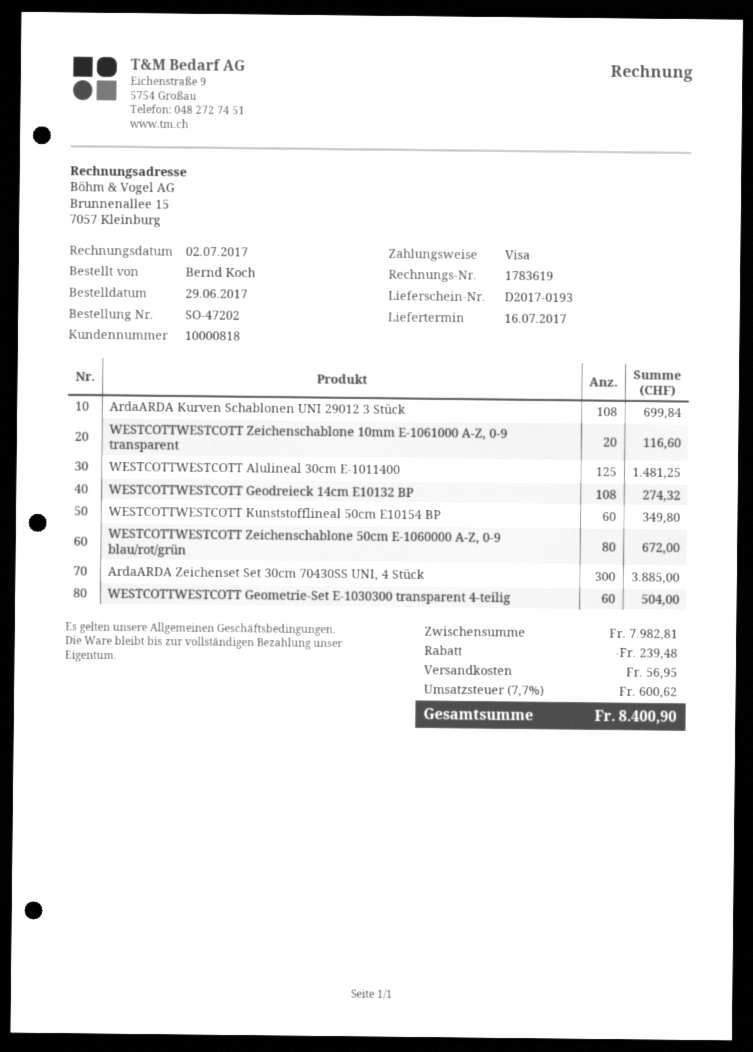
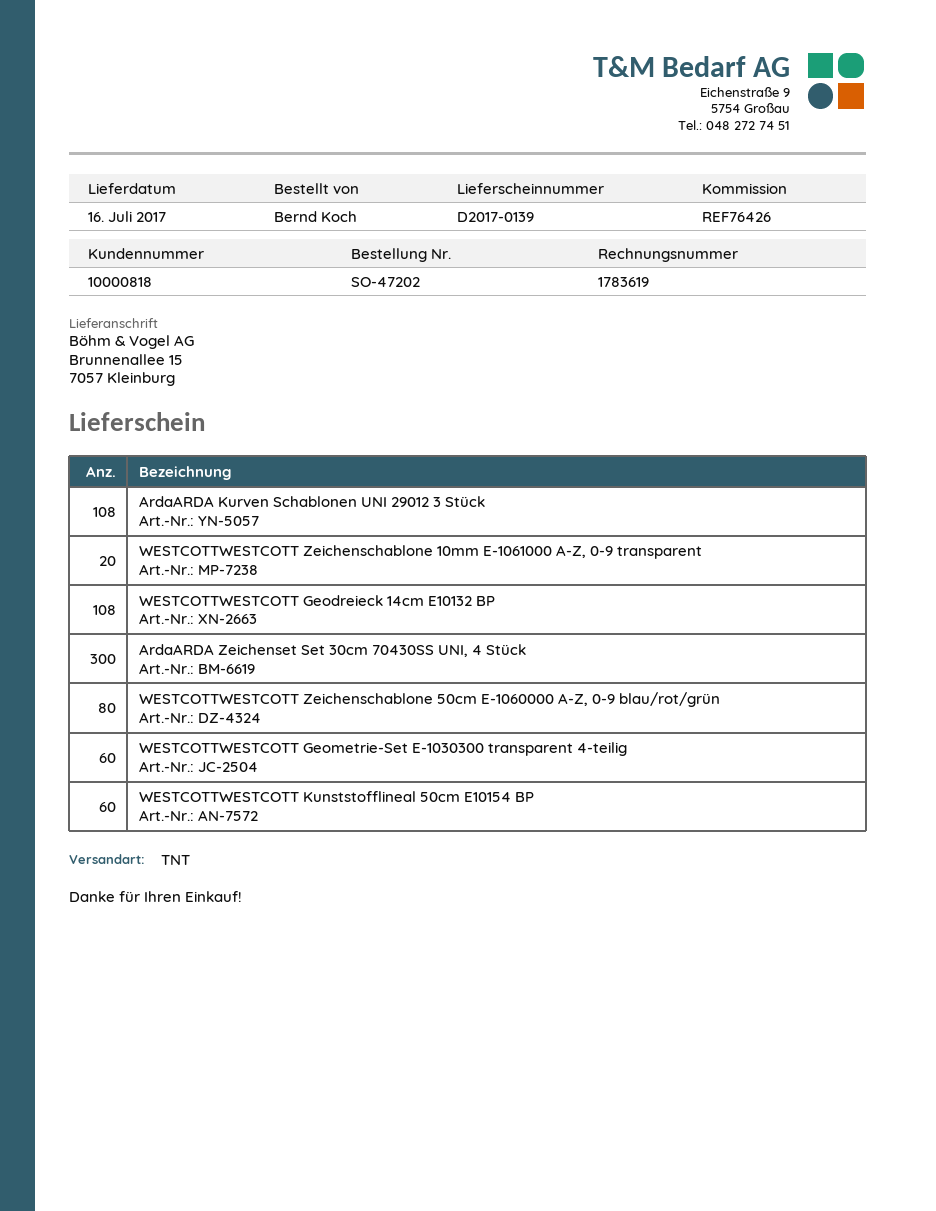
delivery note number: D2017-0193 -> D2017-0139
WESTCOTTWESTCOTT Alulineal 30cm E-1011400: 125 -> none

